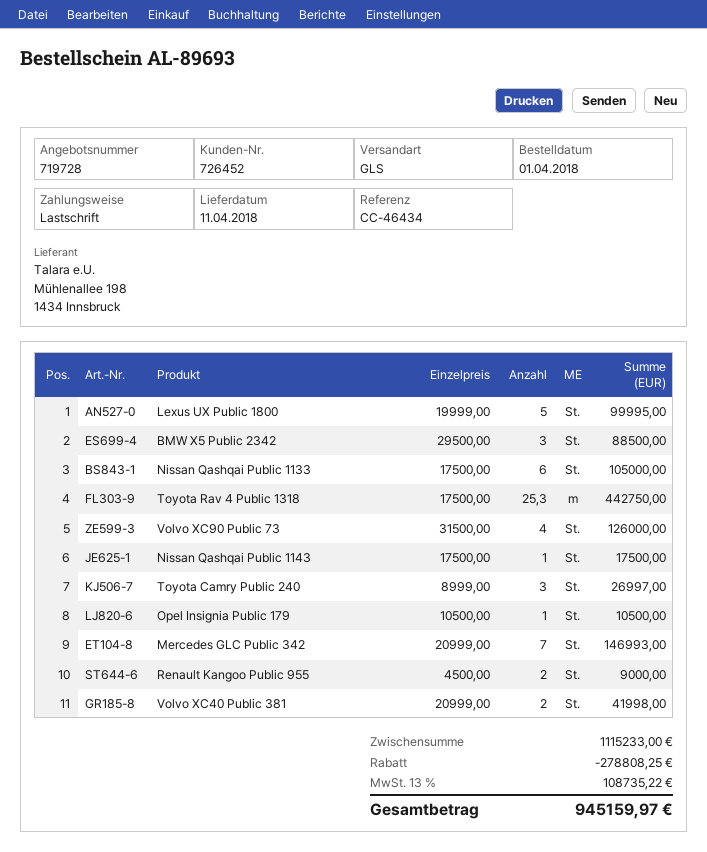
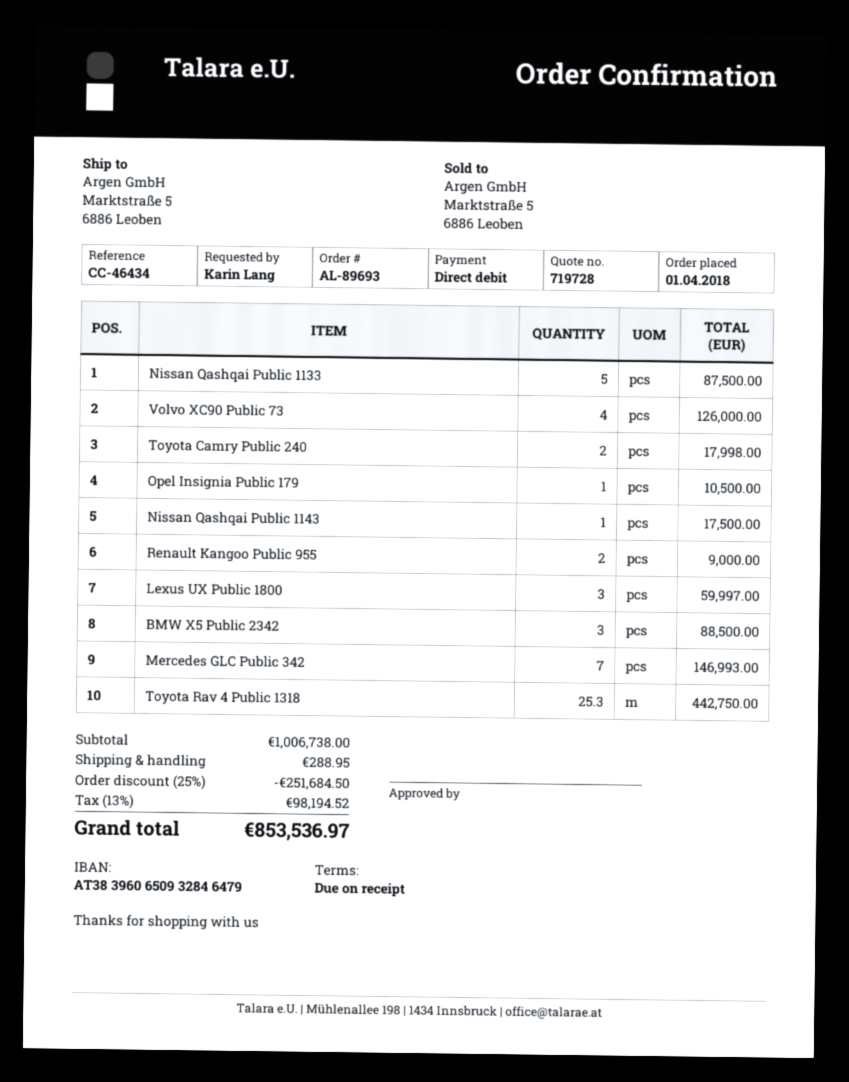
Lexus UX Public 1800: 5 for 99995.00 -> 3 for 59997.00
Nissan Qashqai Public 1133: 6 for 105000.00 -> 5 for 87500.00
Toyota Camry Public 240: 3 for 26997.00 -> 2 for 17998.00
Volvo XC40 Public 381: 2 for 41998.00 -> none
subtotal: 1115233.00 -> 1006738.00
discount: 278808.25 -> 251684.50
shipping: none -> 288.95
tax: 13% = 108735.22 -> 13% = 98194.52
total: 945159.97 -> 853536.97

